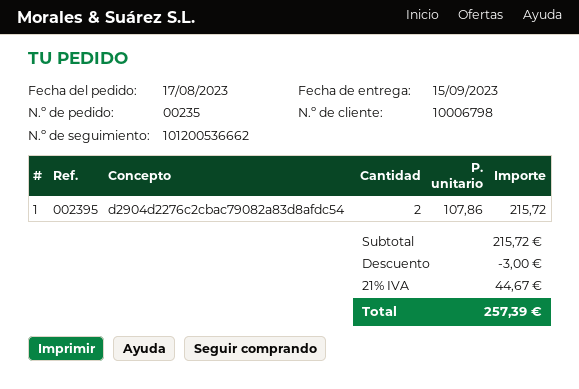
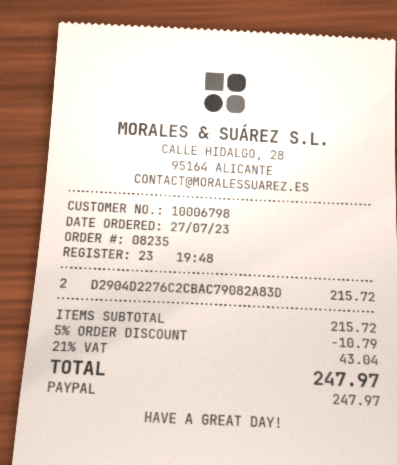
order number: 00235 -> 08235
order date: 2023-08-17 -> 2023-07-27
discount: 3.00 -> 10.79
tax: 21% = 44.67 -> 21% = 43.04
total: 257.39 -> 247.97

